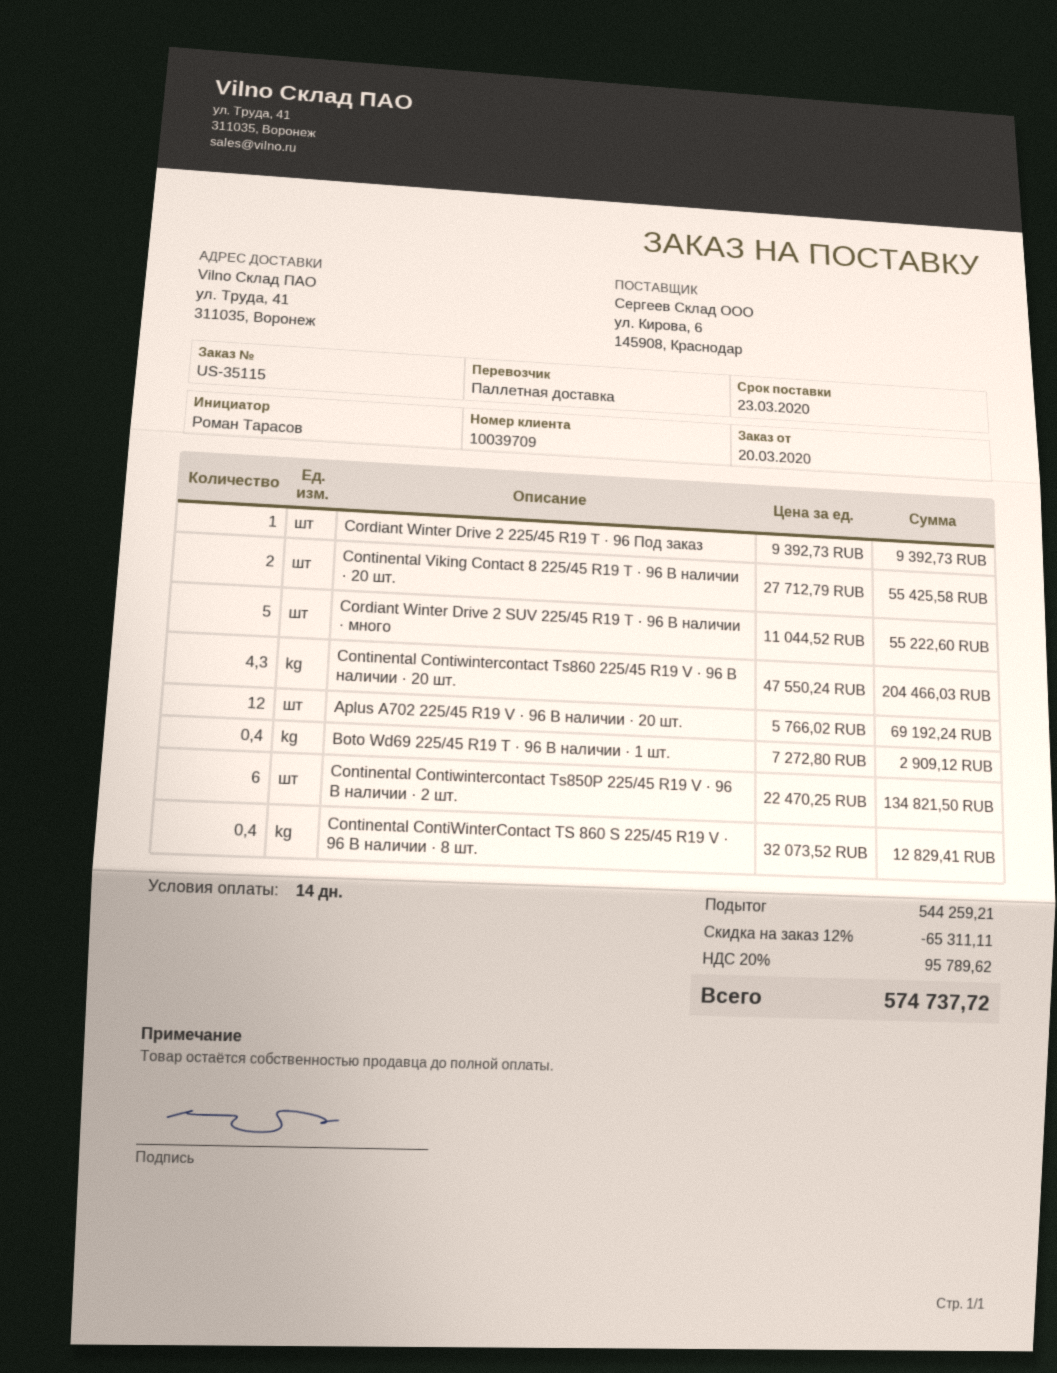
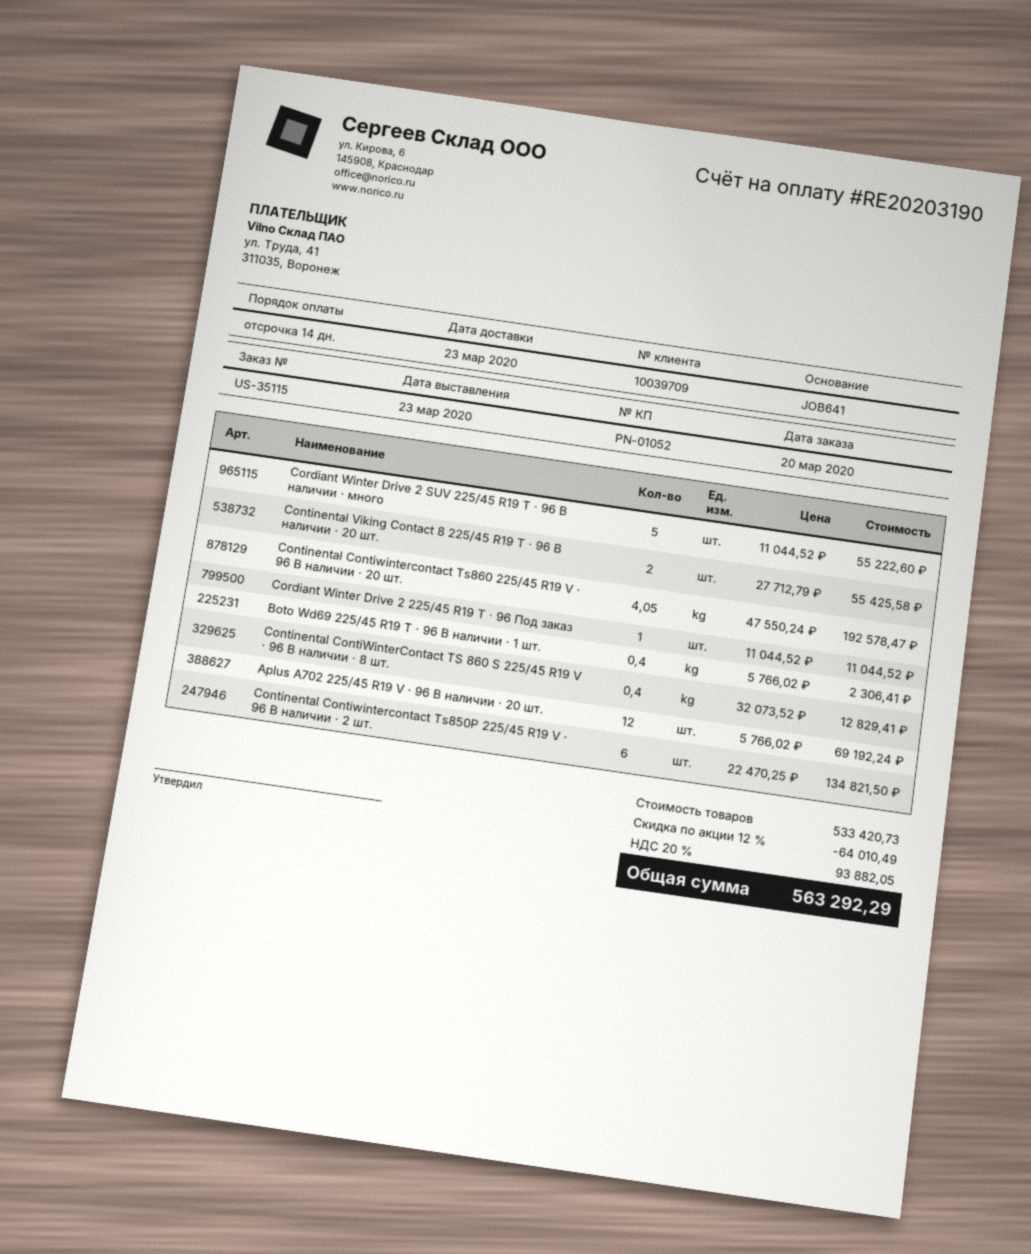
Cordiant Winter Drive 2 225/45 R19 T · 96 Под заказ: 1 x 9392.73 = 9392.73 -> 1 x 11044.52 = 11044.52
Continental Contiwintercontact Ts860 225/45 R19 V · 96 В наличии · 20 шт.: 4.3 x 47550.24 = 204466.03 -> 4.05 x 47550.24 = 192578.47
Boto Wd69 225/45 R19 T · 96 В наличии · 1 шт.: 0.4 x 7272.80 = 2909.12 -> 0.4 x 5766.02 = 2306.41
subtotal: 544259.21 -> 533420.73
discount: 12% = 65311.11 -> 12% = 64010.49
tax: 20% = 95789.62 -> 20% = 93882.05
total: 574737.72 -> 563292.29

